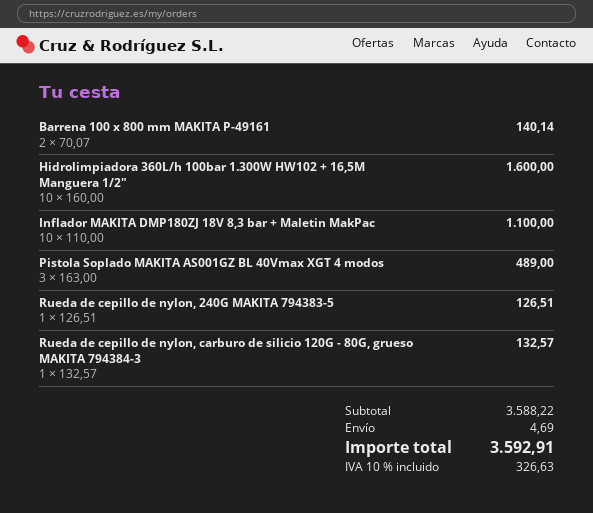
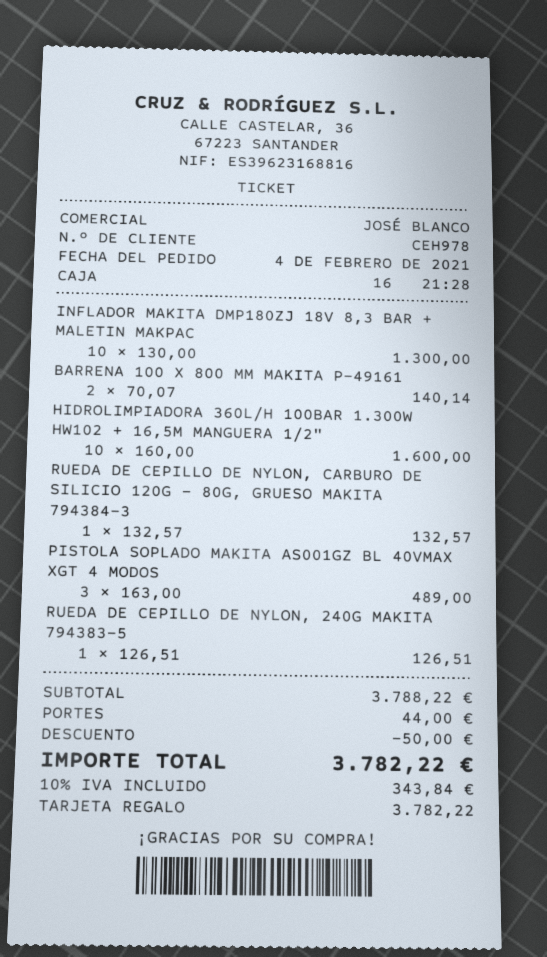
Inflador MAKITA DMP180ZJ 18V 8,3 bar + Maletin MakPac: 10 x 110.00 = 1100.00 -> 10 x 130.00 = 1300.00
subtotal: 3588.22 -> 3788.22
discount: none -> 50.00
shipping: 4.69 -> 44.00
tax: 10% = 326.63 -> 10% = 343.84
total: 3592.91 -> 3782.22

